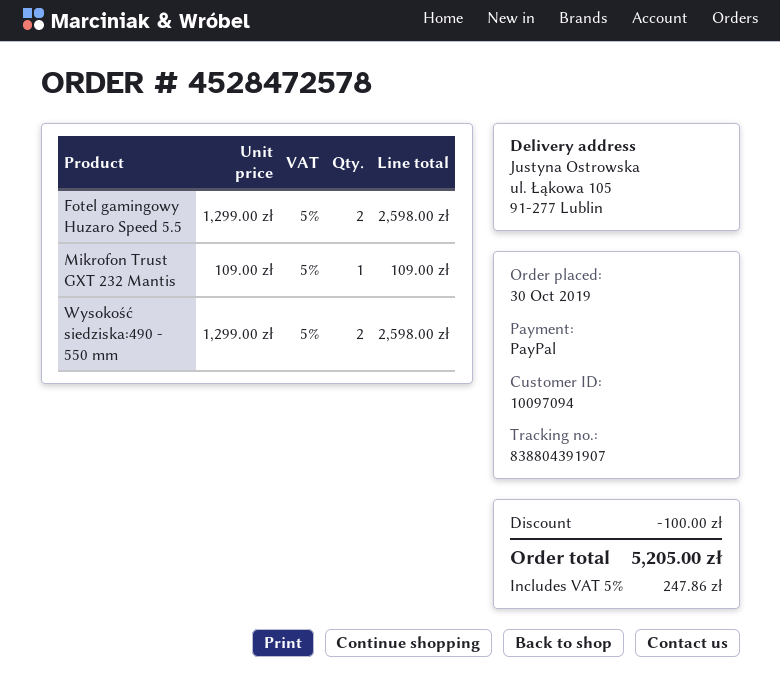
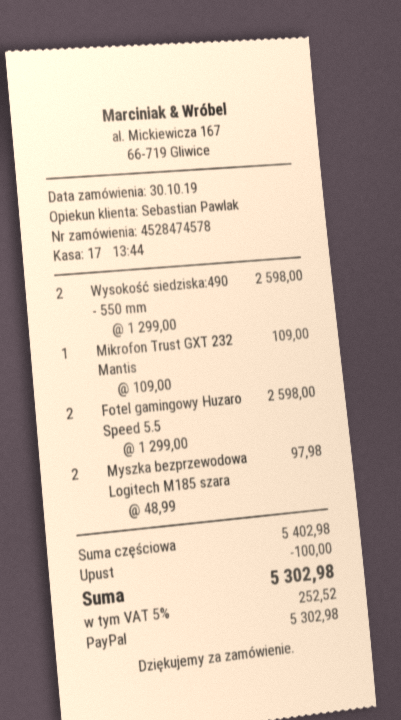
order number: 4528472578 -> 4528474578
Myszka bezprzewodowa Logitech M185 szara: none -> 2 x 48.99 = 97.98
tax: 5% = 247.86 -> 5% = 252.52
total: 5205.00 -> 5302.98

